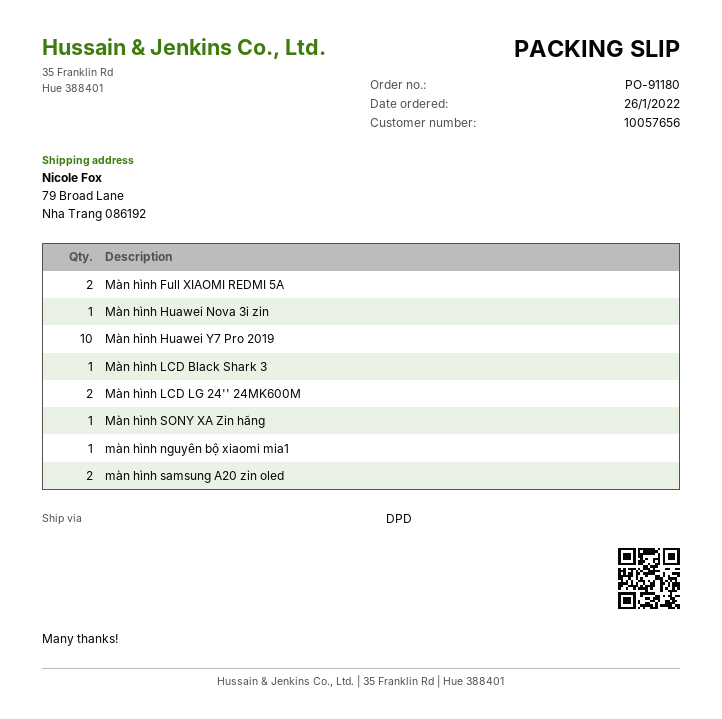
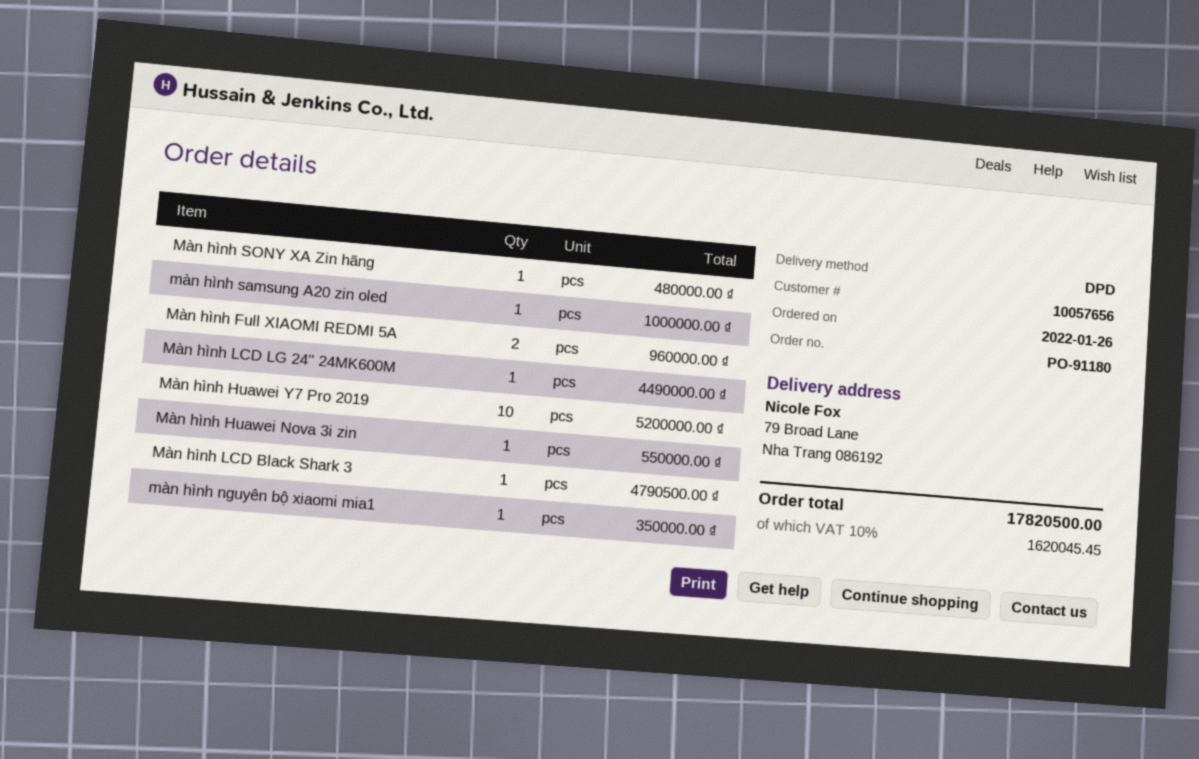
Màn hình LCD LG 24'' 24MK600M: 2 -> 1
màn hình samsung A20 zin oled: 2 -> 1

